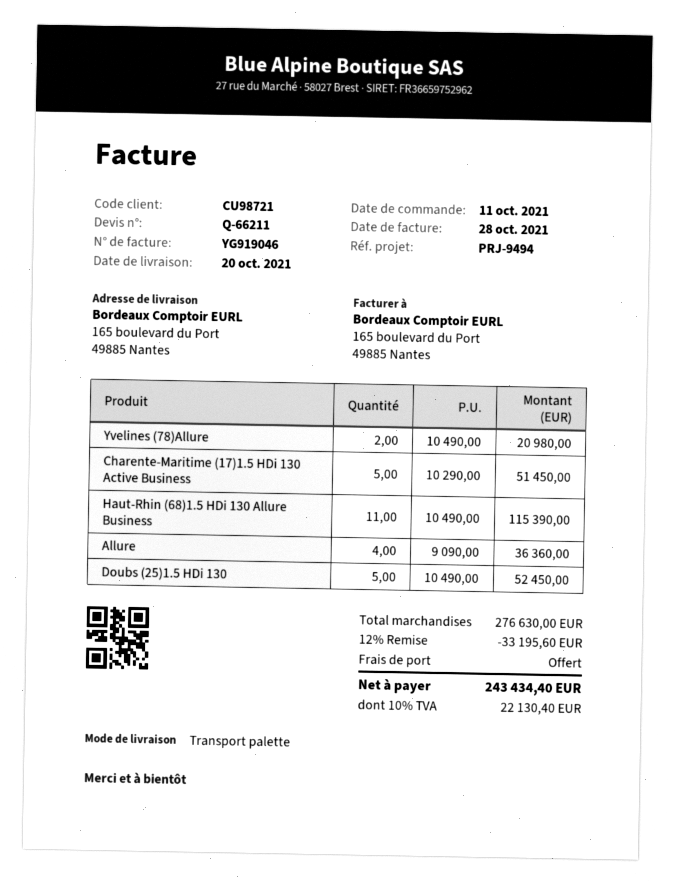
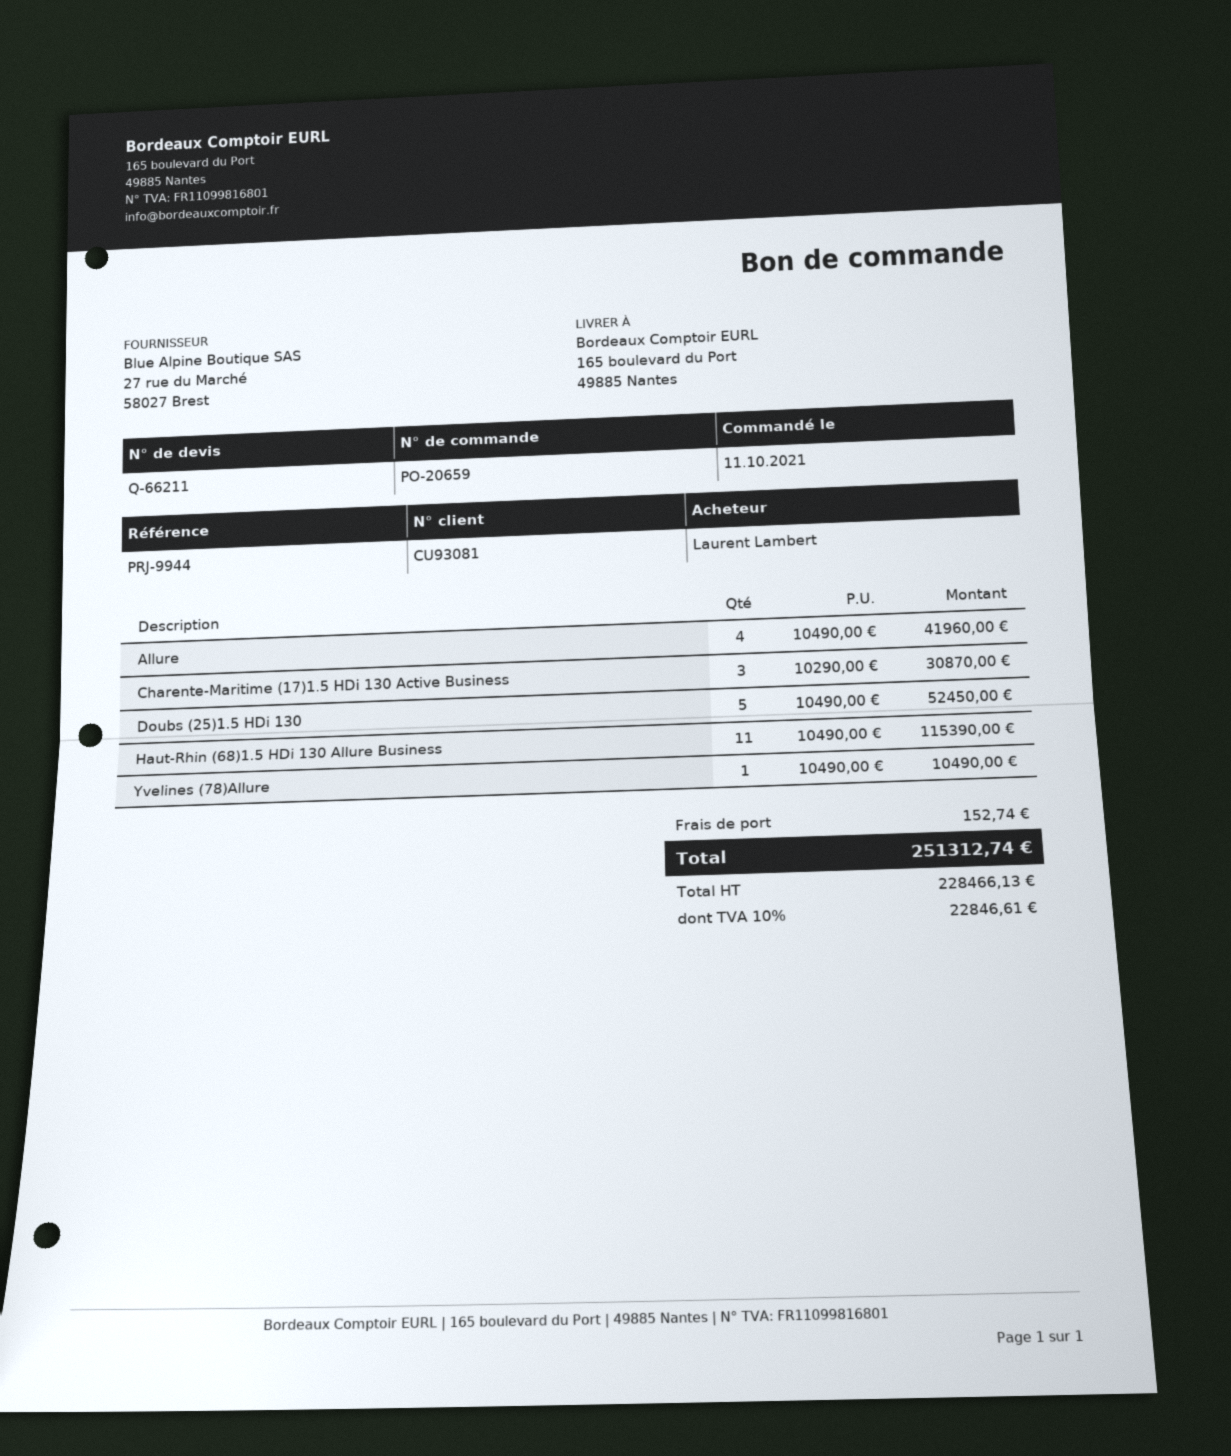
customer number: CU98721 -> CU93081
reference: PRJ-9494 -> PRJ-9944
Yvelines (78)Allure: 2 x 10490.00 = 20980.00 -> 1 x 10490.00 = 10490.00
Charente-Maritime (17)1.5 HDi 130 Active Business: 5 x 10290.00 = 51450.00 -> 3 x 10290.00 = 30870.00
Allure: 4 x 9090.00 = 36360.00 -> 4 x 10490.00 = 41960.00
discount: 12% = 33195.60 -> none
shipping: 0.00 -> 152.74
tax: 10% = 22130.40 -> 10% = 22846.61
total: 243434.40 -> 251312.74

